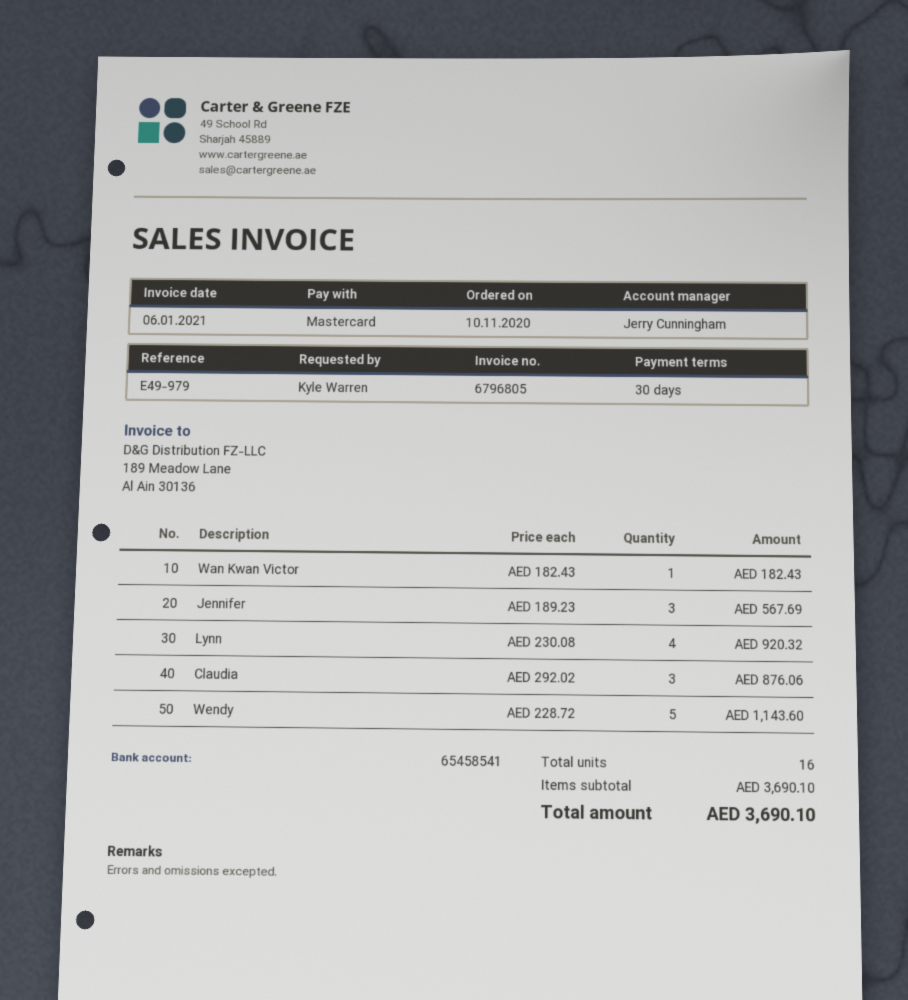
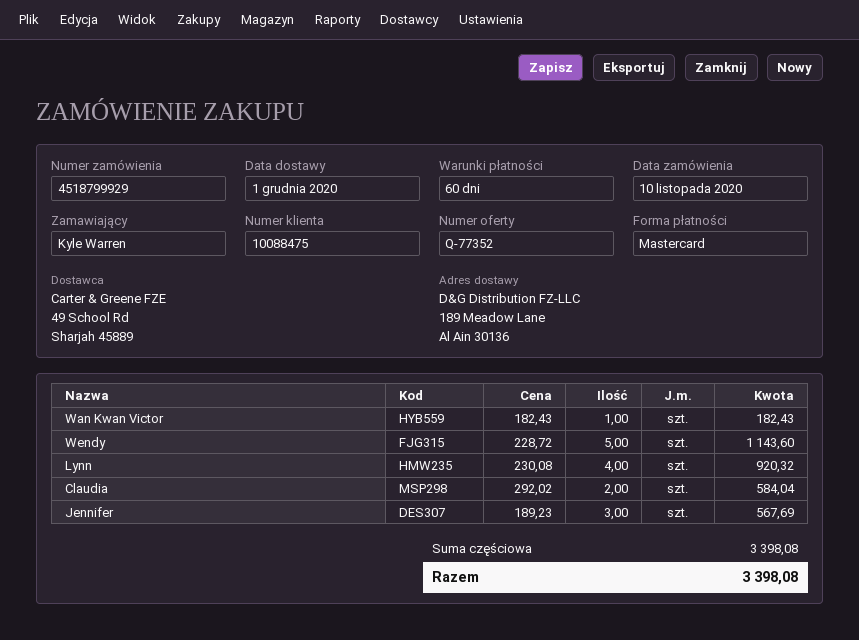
payment terms: 30 days -> 60 days
Claudia: 3 x 292.02 = 876.06 -> 2 x 292.02 = 584.04
subtotal: 3690.10 -> 3398.08
total: 3690.10 -> 3398.08

